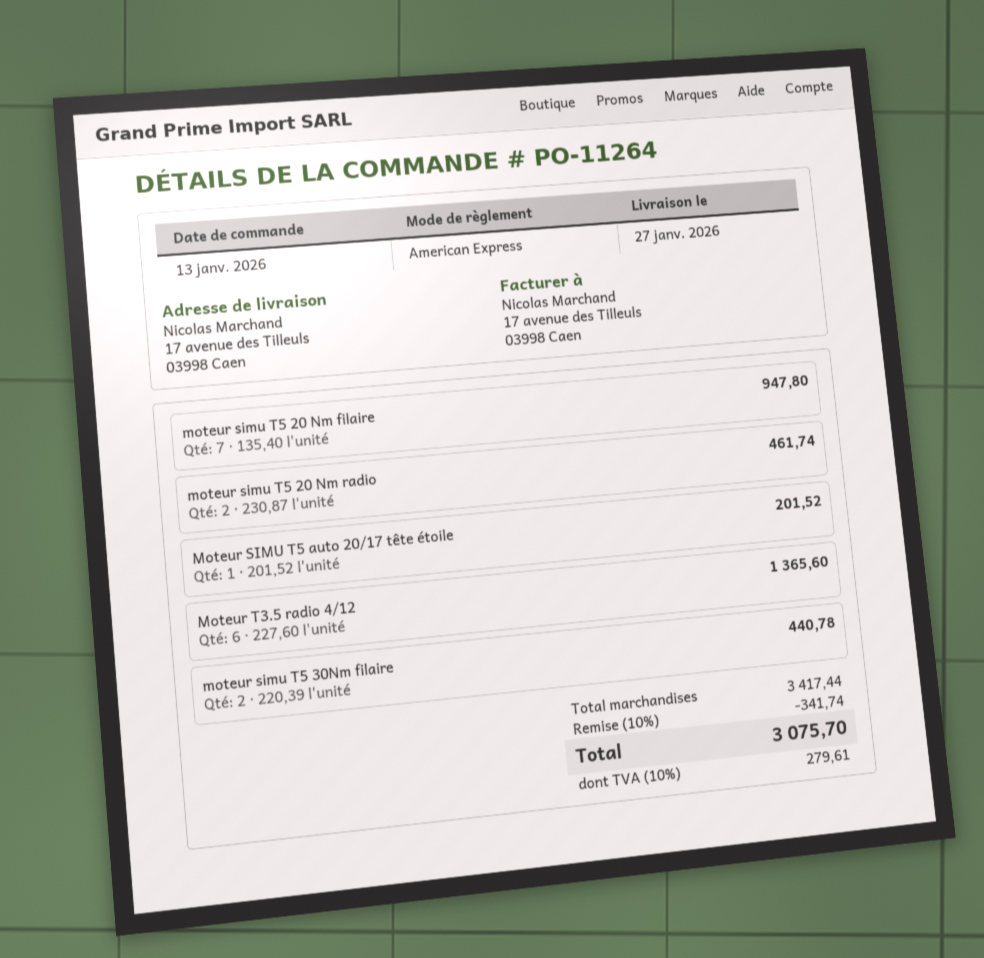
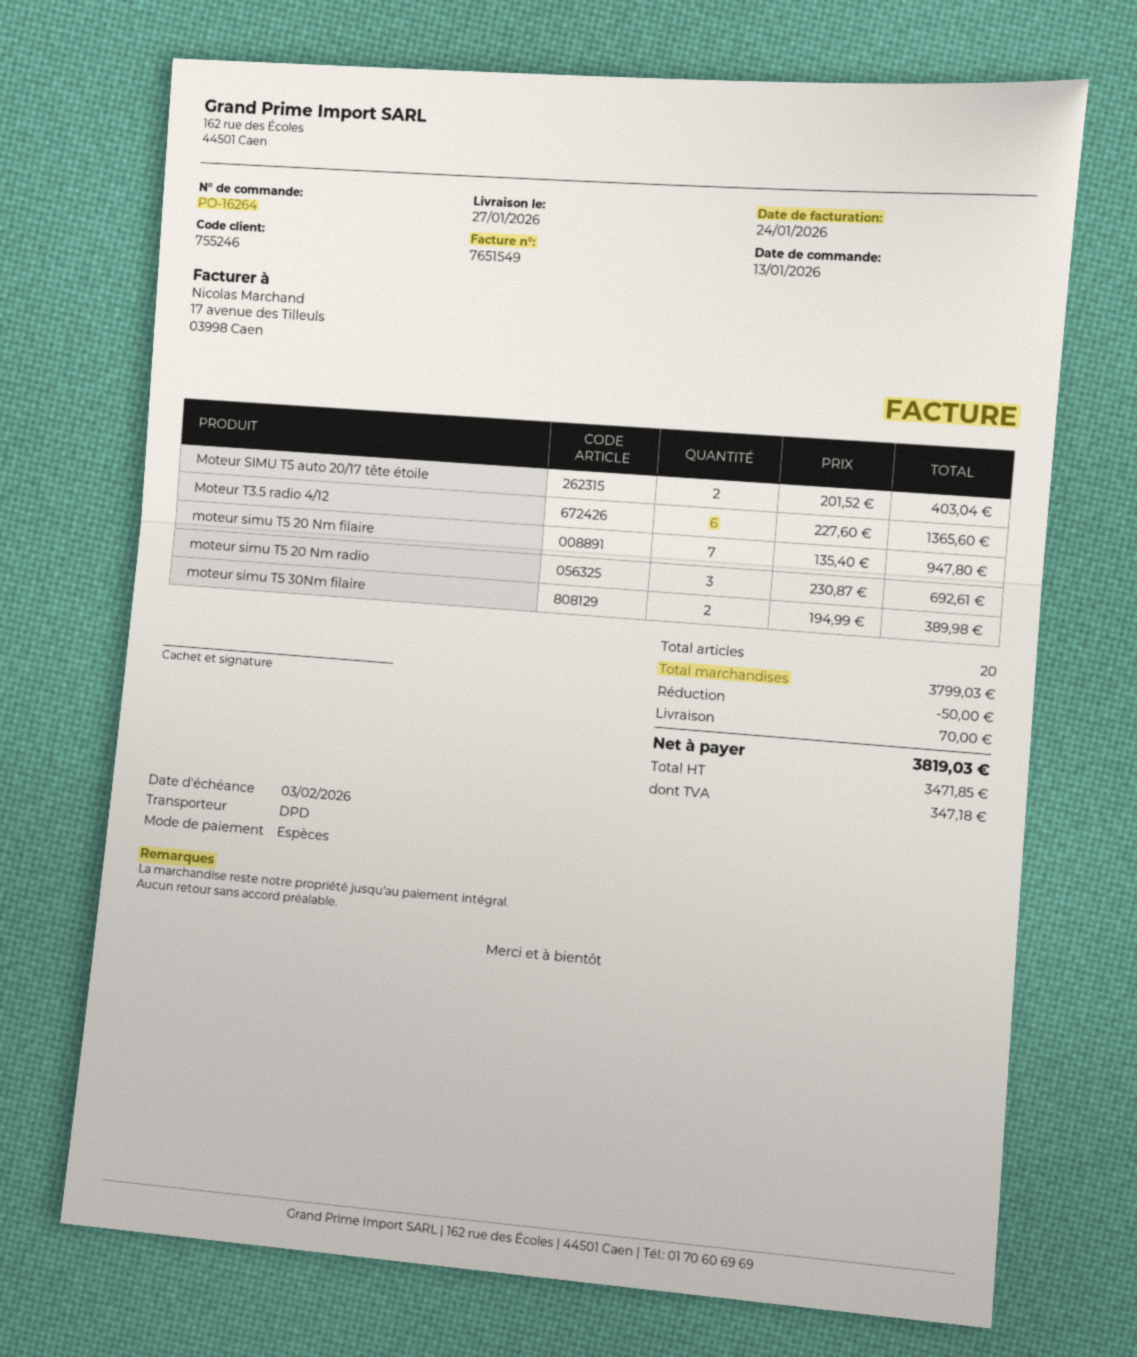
order number: PO-11264 -> PO-16264
payment method: American Express -> cash
moteur simu T5 20 Nm radio: 2 x 230.87 = 461.74 -> 3 x 230.87 = 692.61
Moteur SIMU T5 auto 20/17 tête étoile: 1 x 201.52 = 201.52 -> 2 x 201.52 = 403.04
moteur simu T5 30Nm filaire: 2 x 220.39 = 440.78 -> 2 x 194.99 = 389.98
subtotal: 3417.44 -> 3799.03
discount: 341.74 -> 50.00
shipping: none -> 70.00
tax: 279.61 -> 347.18
total: 3075.70 -> 3819.03

